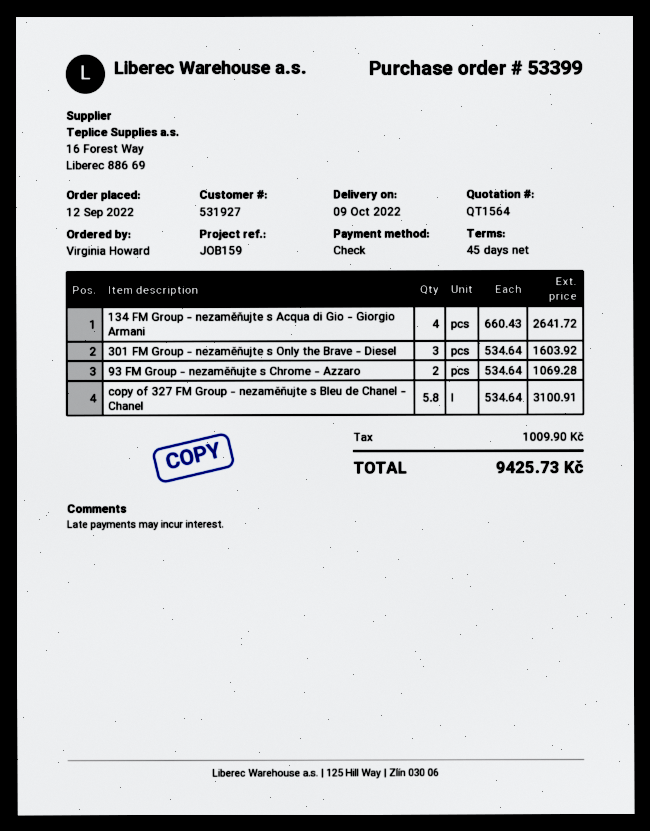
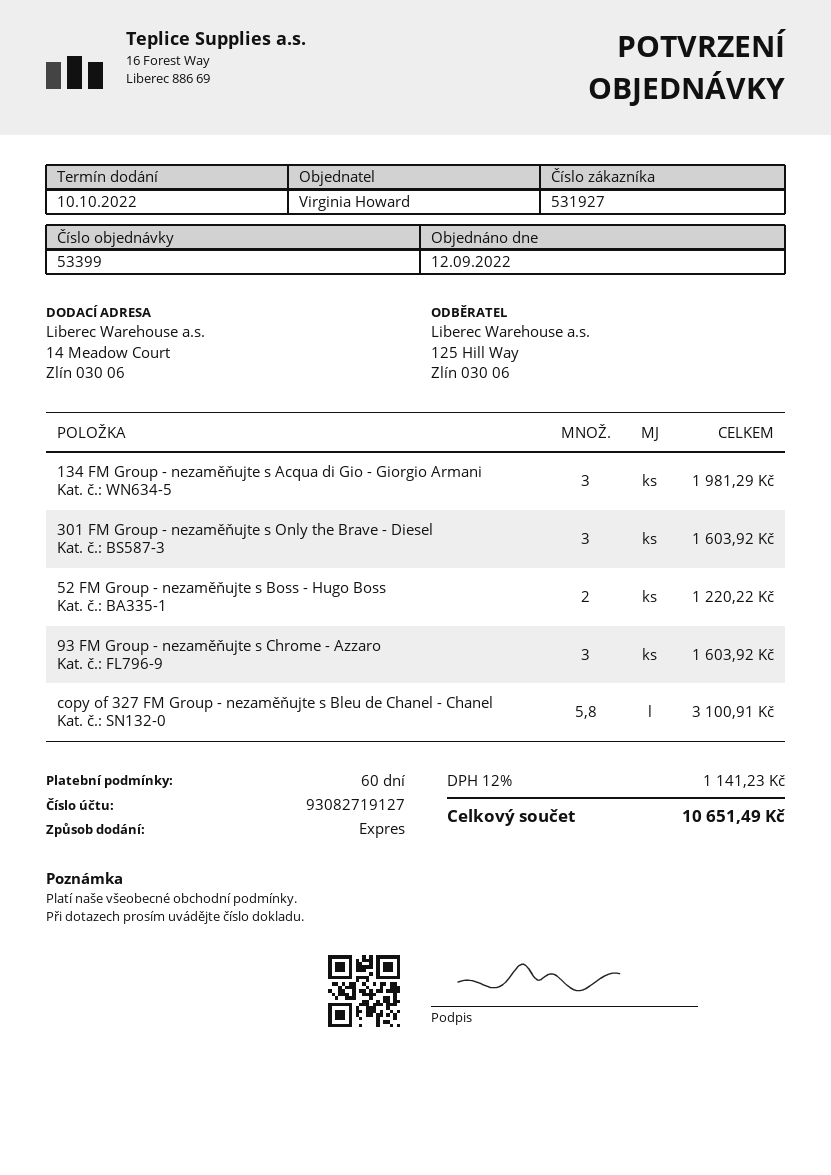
delivery date: 2022-10-09 -> 2022-10-10
payment terms: 45 days -> 60 days
134 FM Group - nezaměňujte s Acqua di Gio - Giorgio Armani: 4 for 2641.72 -> 3 for 1981.29
93 FM Group - nezaměňujte s Chrome - Azzaro: 2 for 1069.28 -> 3 for 1603.92
52 FM Group - nezaměňujte s Boss - Hugo Boss: none -> 2 for 1220.22
tax: 1009.90 -> 1141.23
total: 9425.73 -> 10651.49

